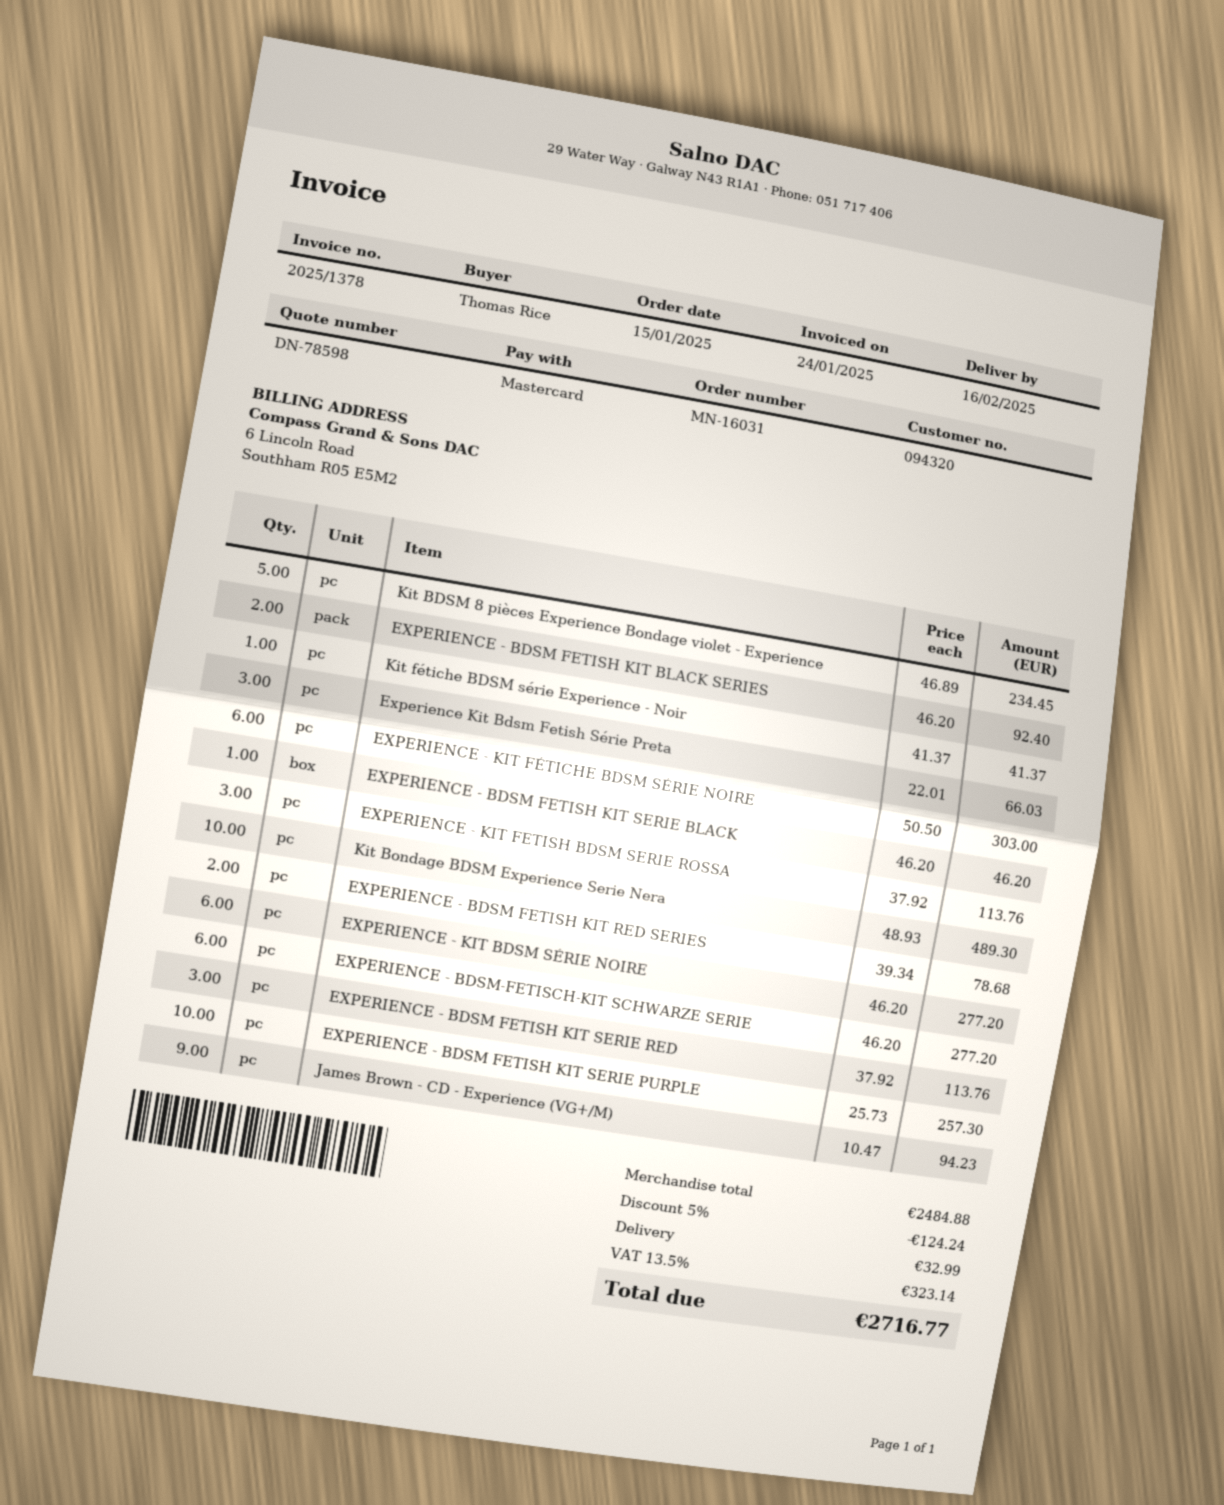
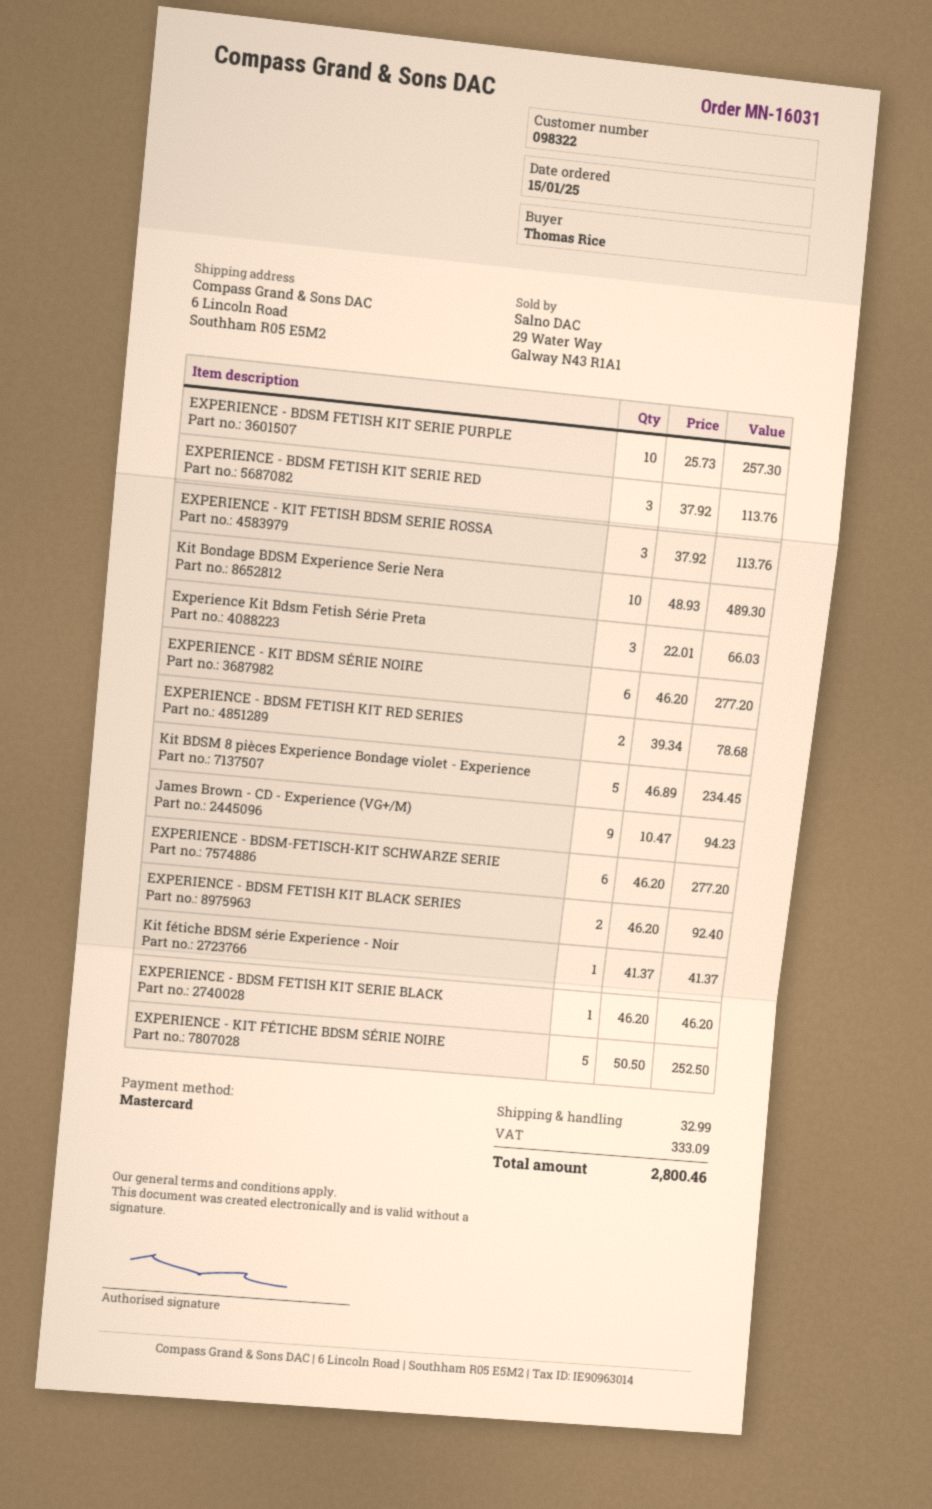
customer number: 094320 -> 098322
EXPERIENCE - KIT FÉTICHE BDSM SÉRIE NOIRE: 6 x 50.50 = 303.00 -> 5 x 50.50 = 252.50
discount: 5% = 124.24 -> none
tax: 323.14 -> 333.09
total: 2716.77 -> 2800.46

